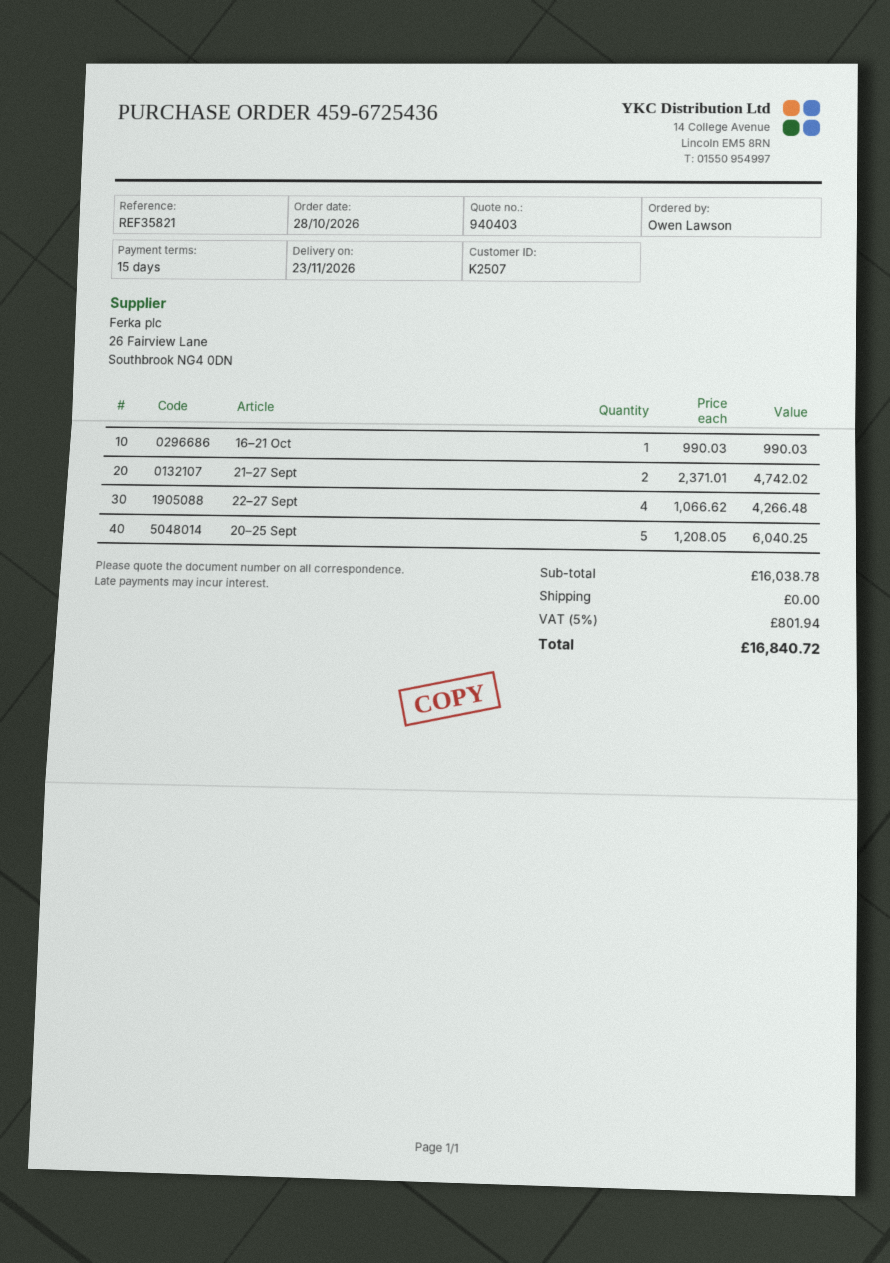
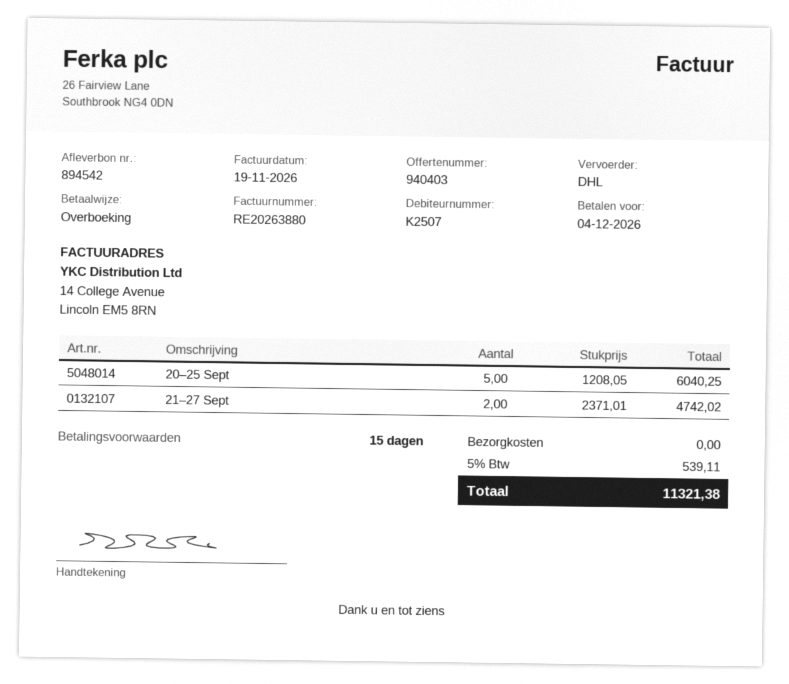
16–21 Oct: 1 x 990.03 = 990.03 -> none
22–27 Sept: 4 x 1066.62 = 4266.48 -> none
tax: 5% = 801.94 -> 5% = 539.11
total: 16840.72 -> 11321.38

